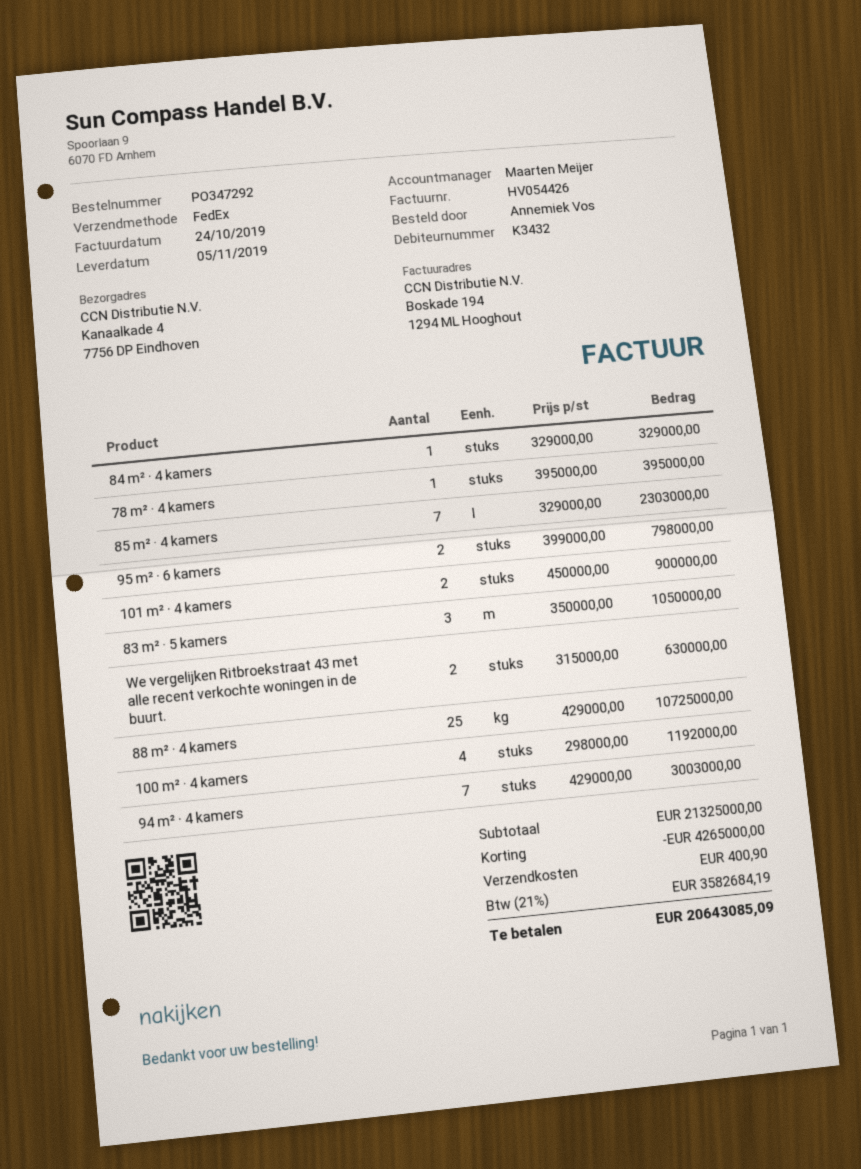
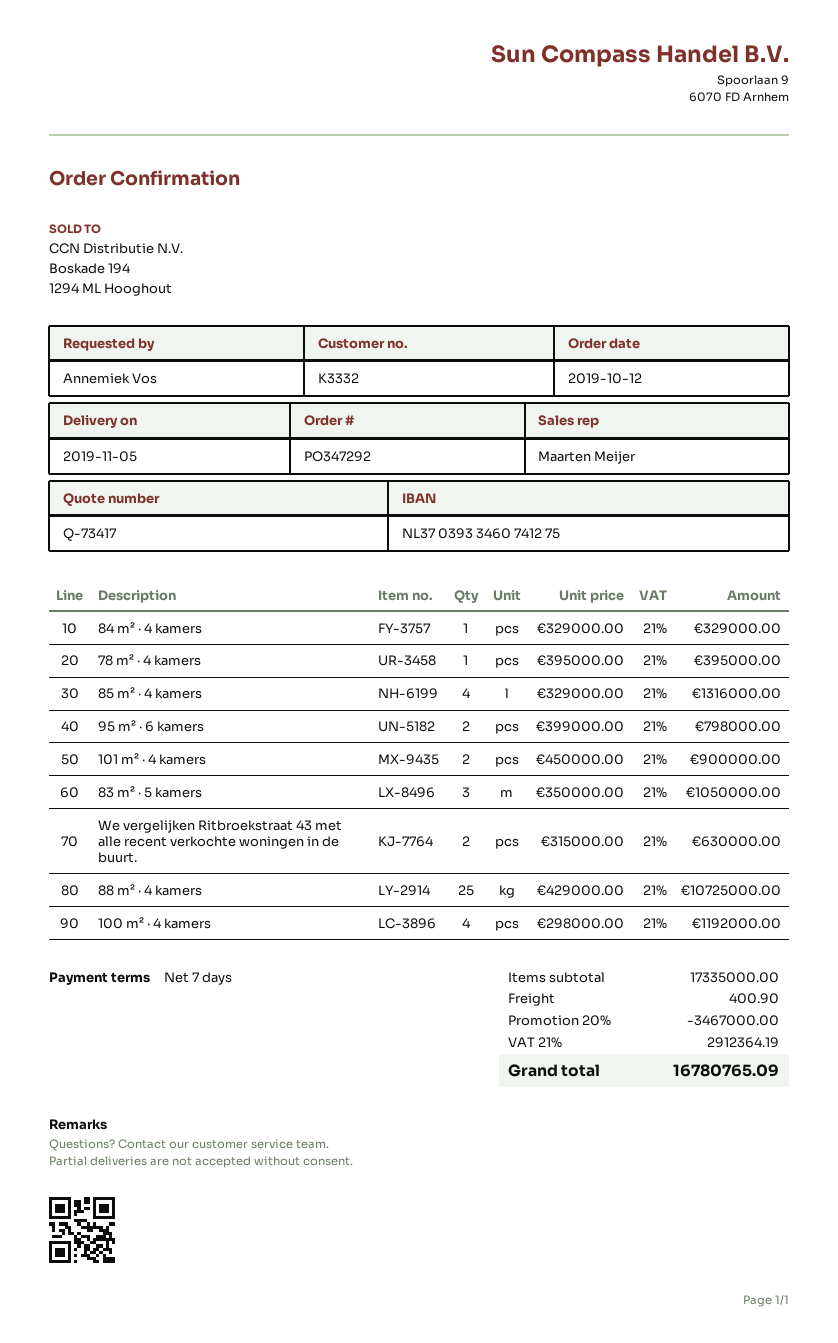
customer number: K3432 -> K3332
85 m² · 4 kamers: 7 x 329000.00 = 2303000.00 -> 4 x 329000.00 = 1316000.00
94 m² · 4 kamers: 7 x 429000.00 = 3003000.00 -> none
subtotal: 21325000.00 -> 17335000.00
discount: 4265000.00 -> 3467000.00
tax: 21% = 3582684.19 -> 21% = 2912364.19
total: 20643085.09 -> 16780765.09

